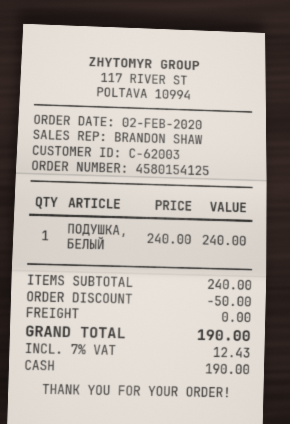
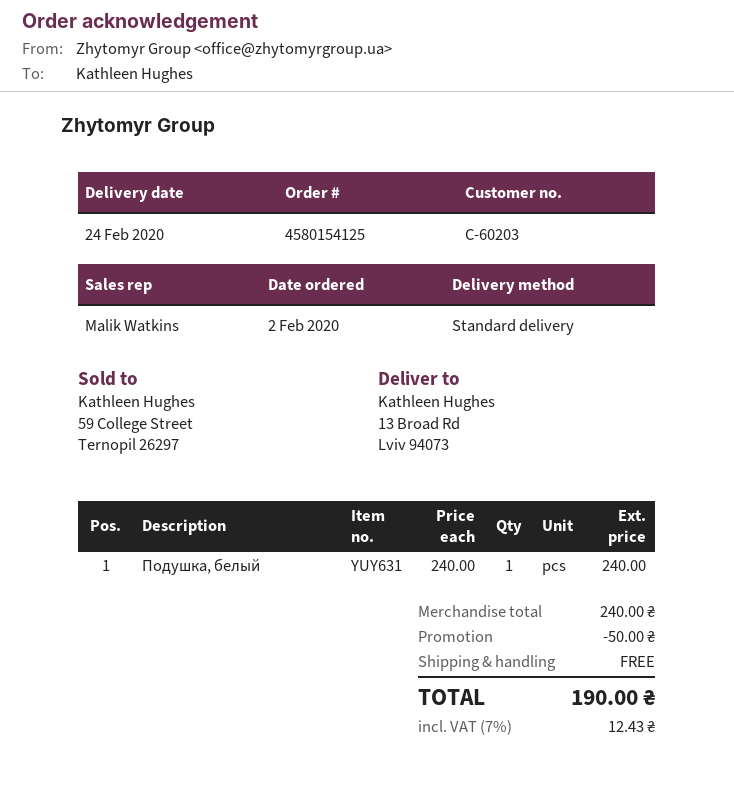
customer number: C-62003 -> C-60203
sales rep: BRANDON SHAW -> Malik Watkins

